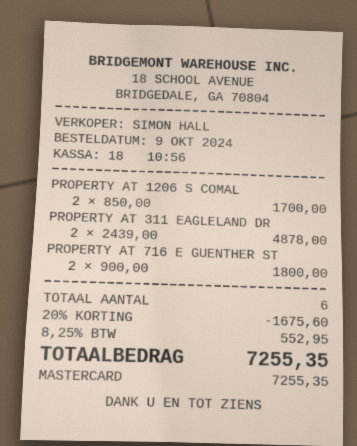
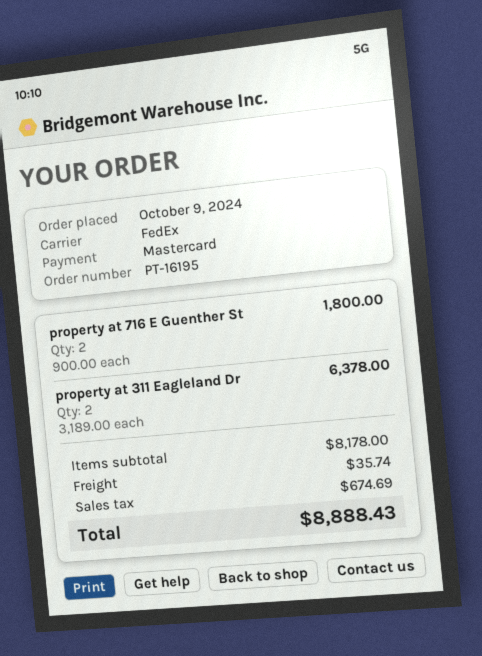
PROPERTY AT 1206 S COMAL: 2 x 850.00 = 1700.00 -> none
PROPERTY AT 311 EAGLELAND DR: 2 x 2439.00 = 4878.00 -> 2 x 3189.00 = 6378.00
discount: 20% = 1675.60 -> none
shipping: none -> 35.74
tax: 552.95 -> 674.69
total: 7255.35 -> 8888.43

